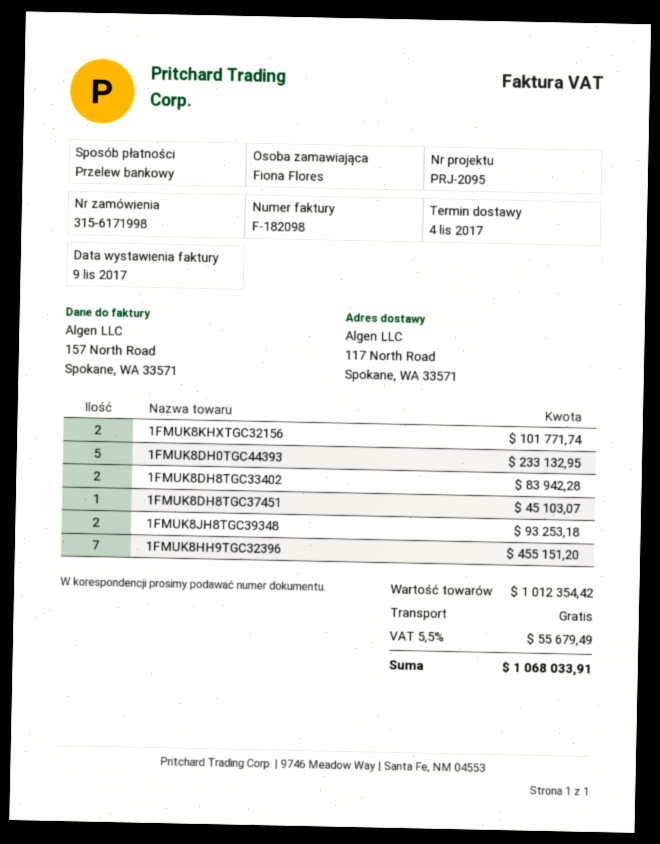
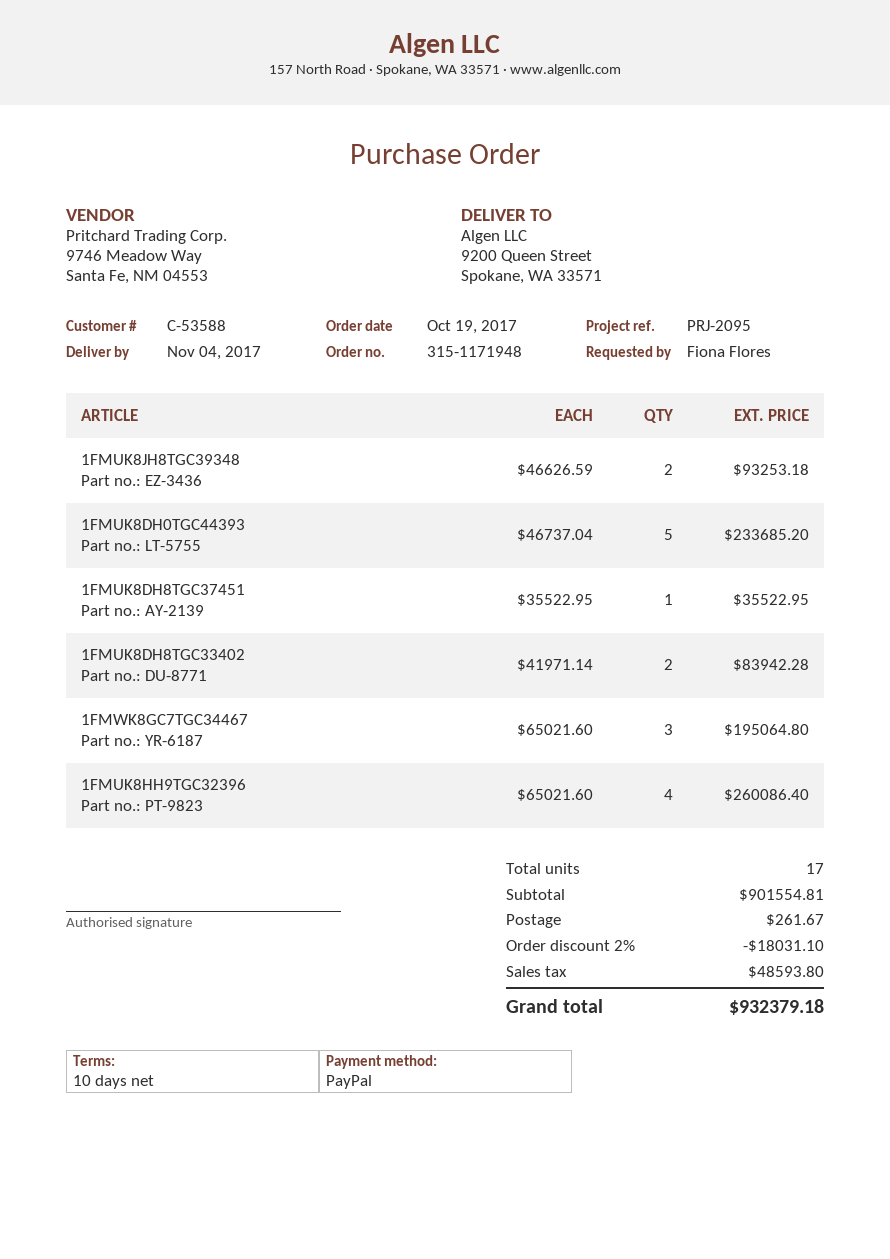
order number: 315-6171998 -> 315-1171948
payment method: bank transfer -> PayPal
ship to: 117 North Road, Spokane, WA 33571 -> 9200 Queen Street, Spokane, WA 33571
1FMUK8KHXTGC32156: 2 for 101771.74 -> none
1FMUK8DH0TGC44393: 5 for 233132.95 -> 5 for 233685.20
1FMUK8DH8TGC37451: 1 for 45103.07 -> 1 for 35522.95
1FMUK8HH9TGC32396: 7 for 455151.20 -> 4 for 260086.40
1FMWK8GC7TGC34467: none -> 3 for 195064.80
subtotal: 1012354.42 -> 901554.81
discount: none -> 2% = 18031.10
shipping: 0.00 -> 261.67
tax: 55679.49 -> 48593.80
total: 1068033.91 -> 932379.18

